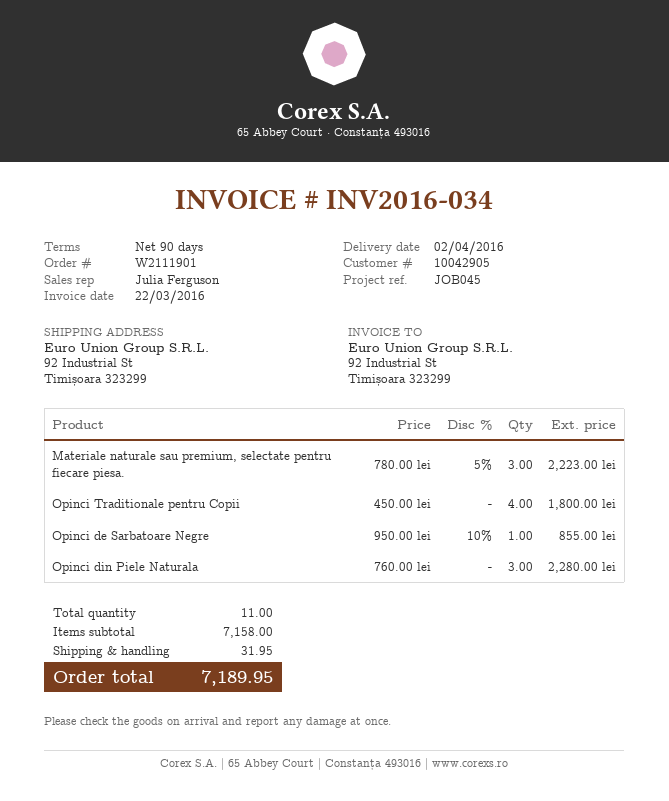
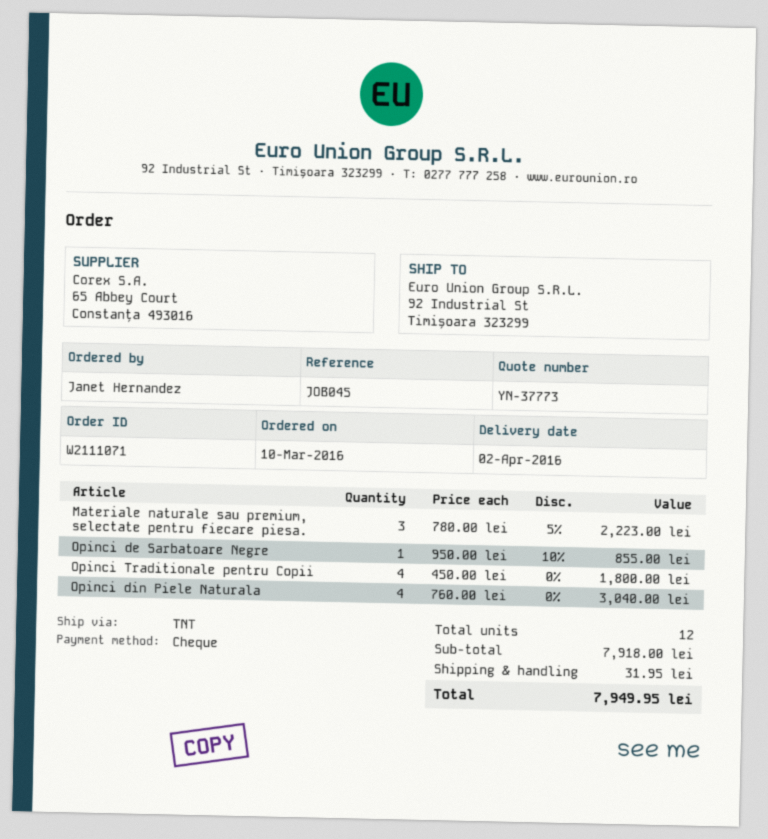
order number: W2111901 -> W2111071
Opinci din Piele Naturala: 3 x 760.00 = 2280.00 -> 4 x 760.00 = 3040.00
total quantity: 11 -> 12
subtotal: 7158.00 -> 7918.00
total: 7189.95 -> 7949.95

